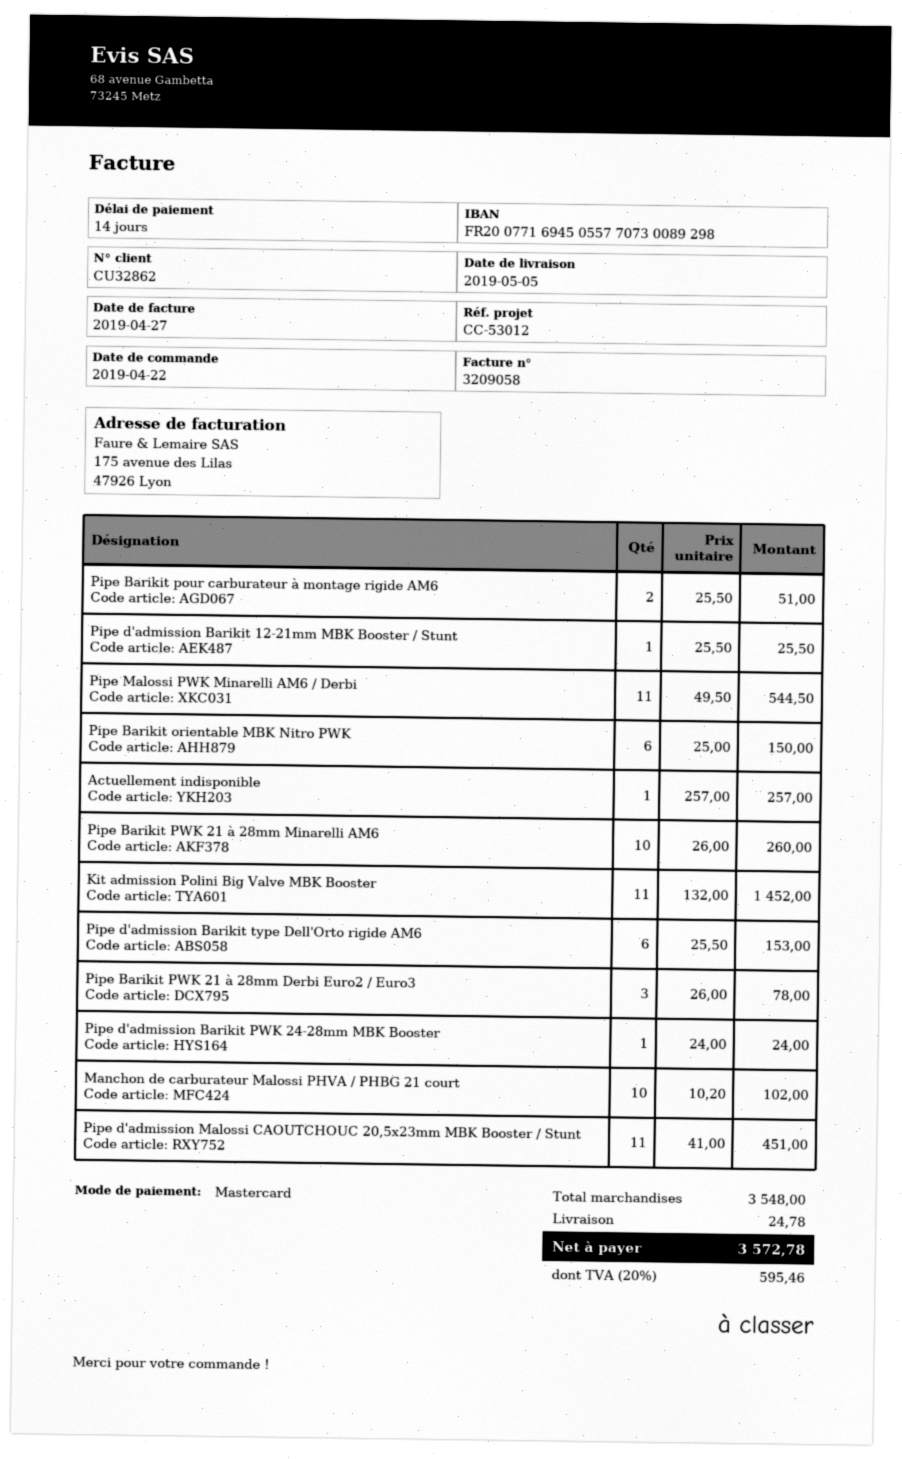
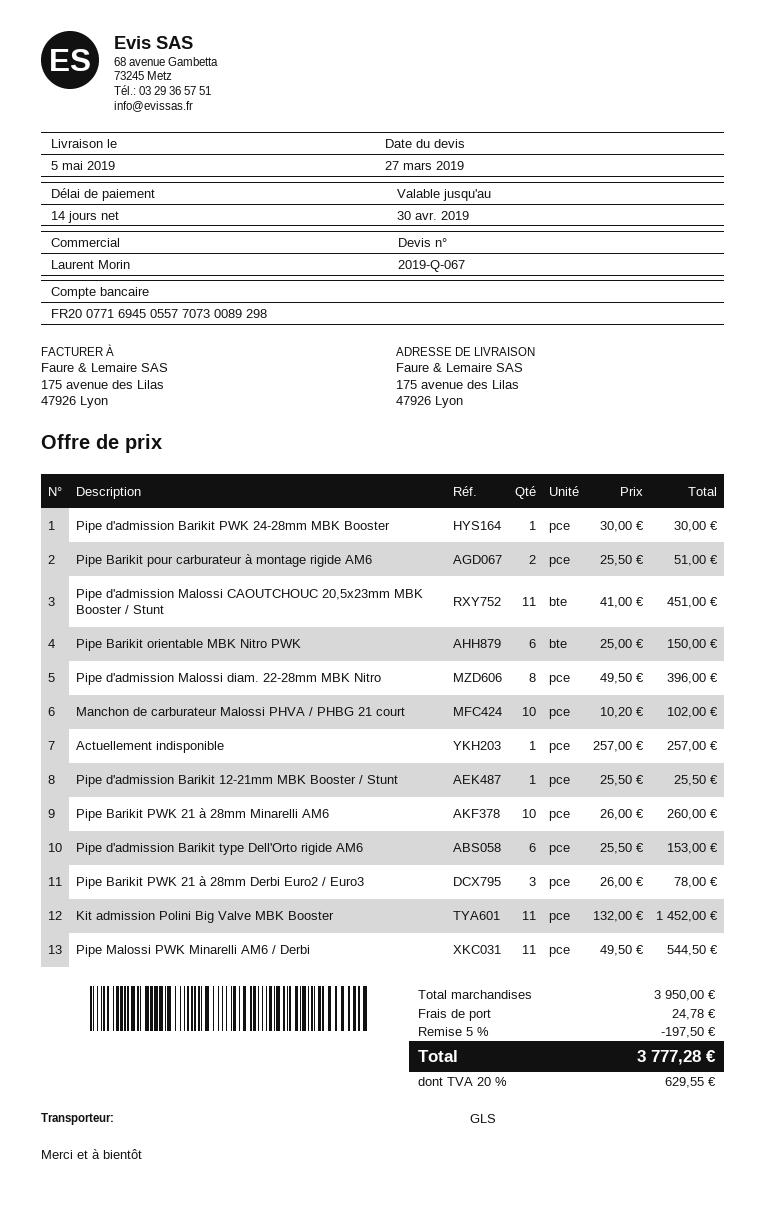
Pipe d'admission Barikit PWK 24-28mm MBK Booster: 1 x 24.00 = 24.00 -> 1 x 30.00 = 30.00
Pipe d'admission Malossi diam. 22-28mm MBK Nitro: none -> 8 x 49.50 = 396.00
subtotal: 3548.00 -> 3950.00
discount: none -> 5% = 197.50
tax: 20% = 595.46 -> 20% = 629.55
total: 3572.78 -> 3777.28

